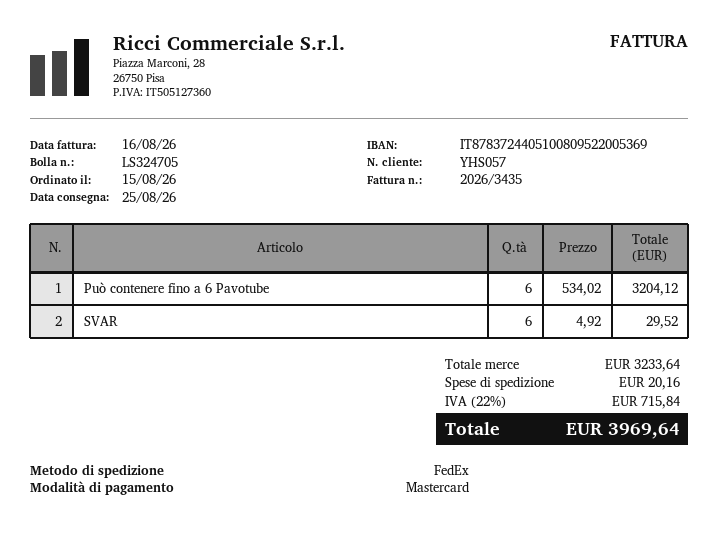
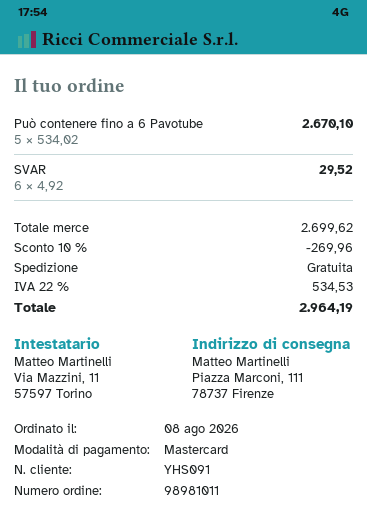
order date: 2026-08-15 -> 2026-08-08
customer number: YHS057 -> YHS091
Può contenere fino a 6 Pavotube: 6 x 534.02 = 3204.12 -> 5 x 534.02 = 2670.10
subtotal: 3233.64 -> 2699.62
discount: none -> 10% = 269.96
shipping: 20.16 -> 0.00
tax: 22% = 715.84 -> 22% = 534.53
total: 3969.64 -> 2964.19

